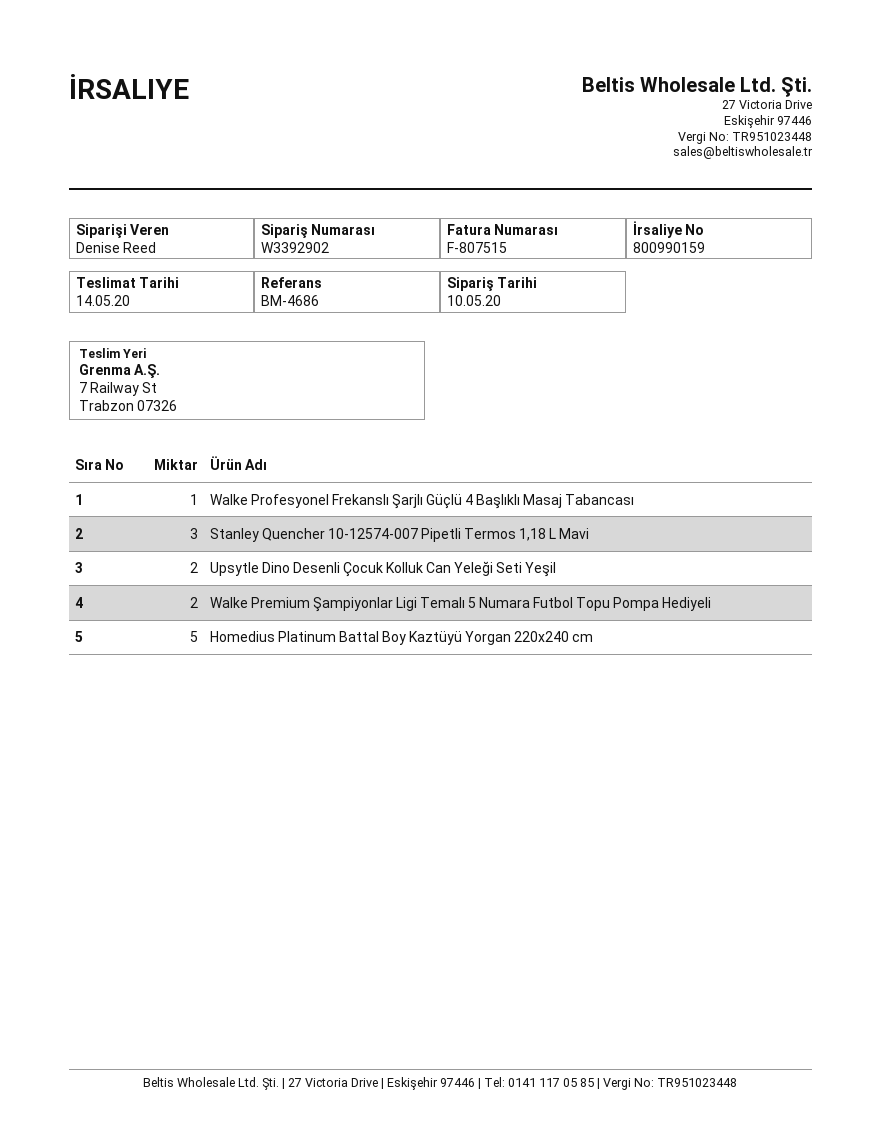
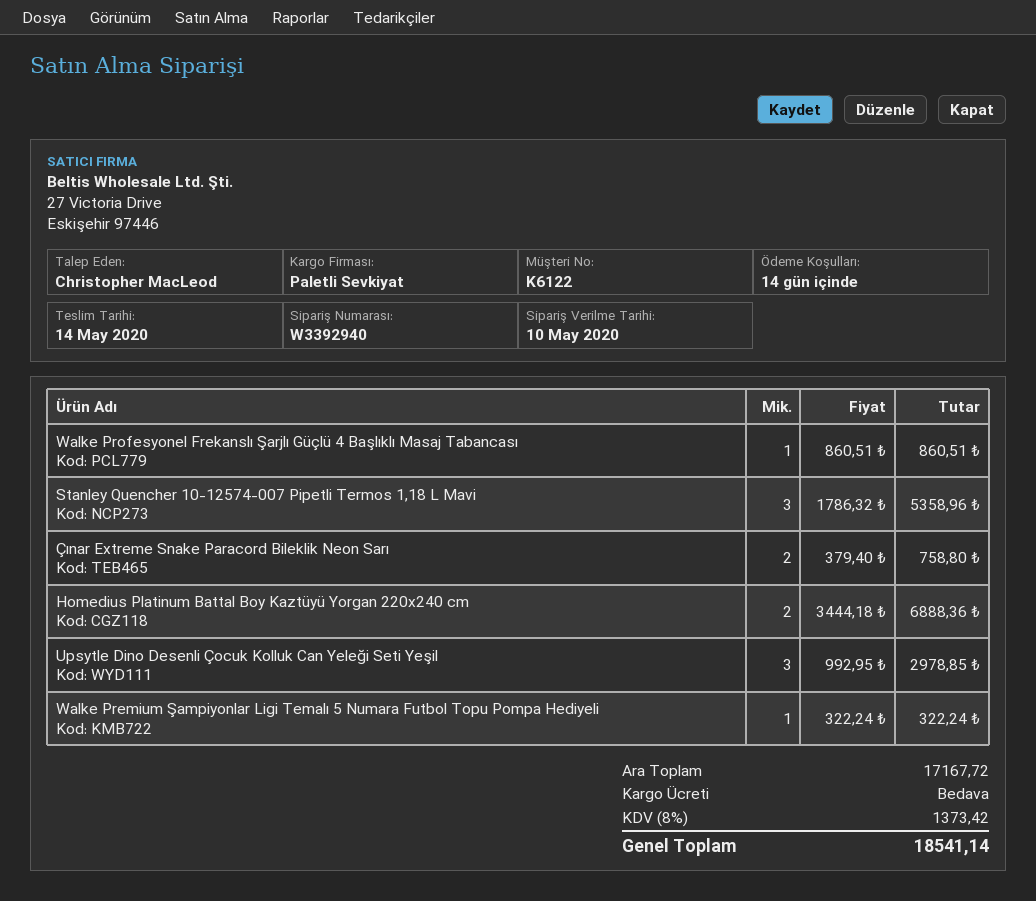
order number: W3392902 -> W3392940
ordered by: Denise Reed -> Christopher MacLeod
Upsytle Dino Desenli Çocuk Kolluk Can Yeleği Seti Yeşil: 2 -> 3
Walke Premium Şampiyonlar Ligi Temalı 5 Numara Futbol Topu Pompa Hediyeli: 2 -> 1
Homedius Platinum Battal Boy Kaztüyü Yorgan 220x240 cm: 5 -> 2
Çınar Extreme Snake Paracord Bileklik Neon Sarı: none -> 2

